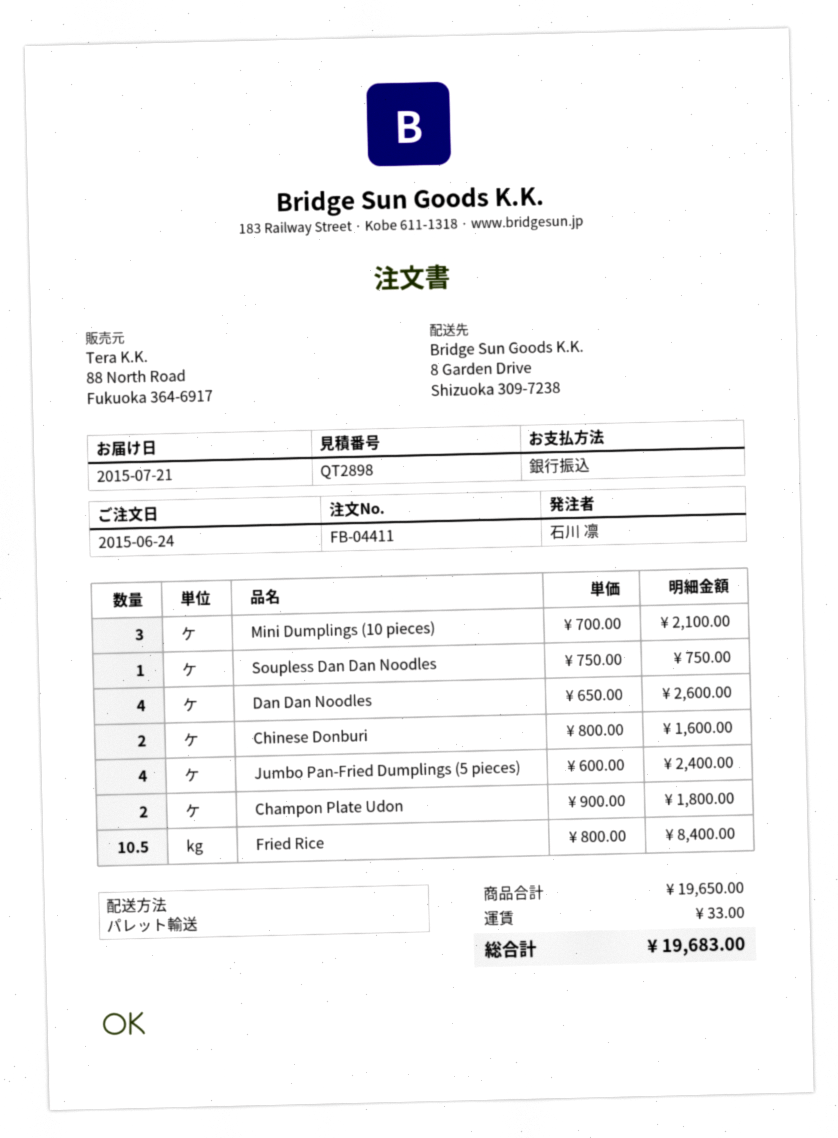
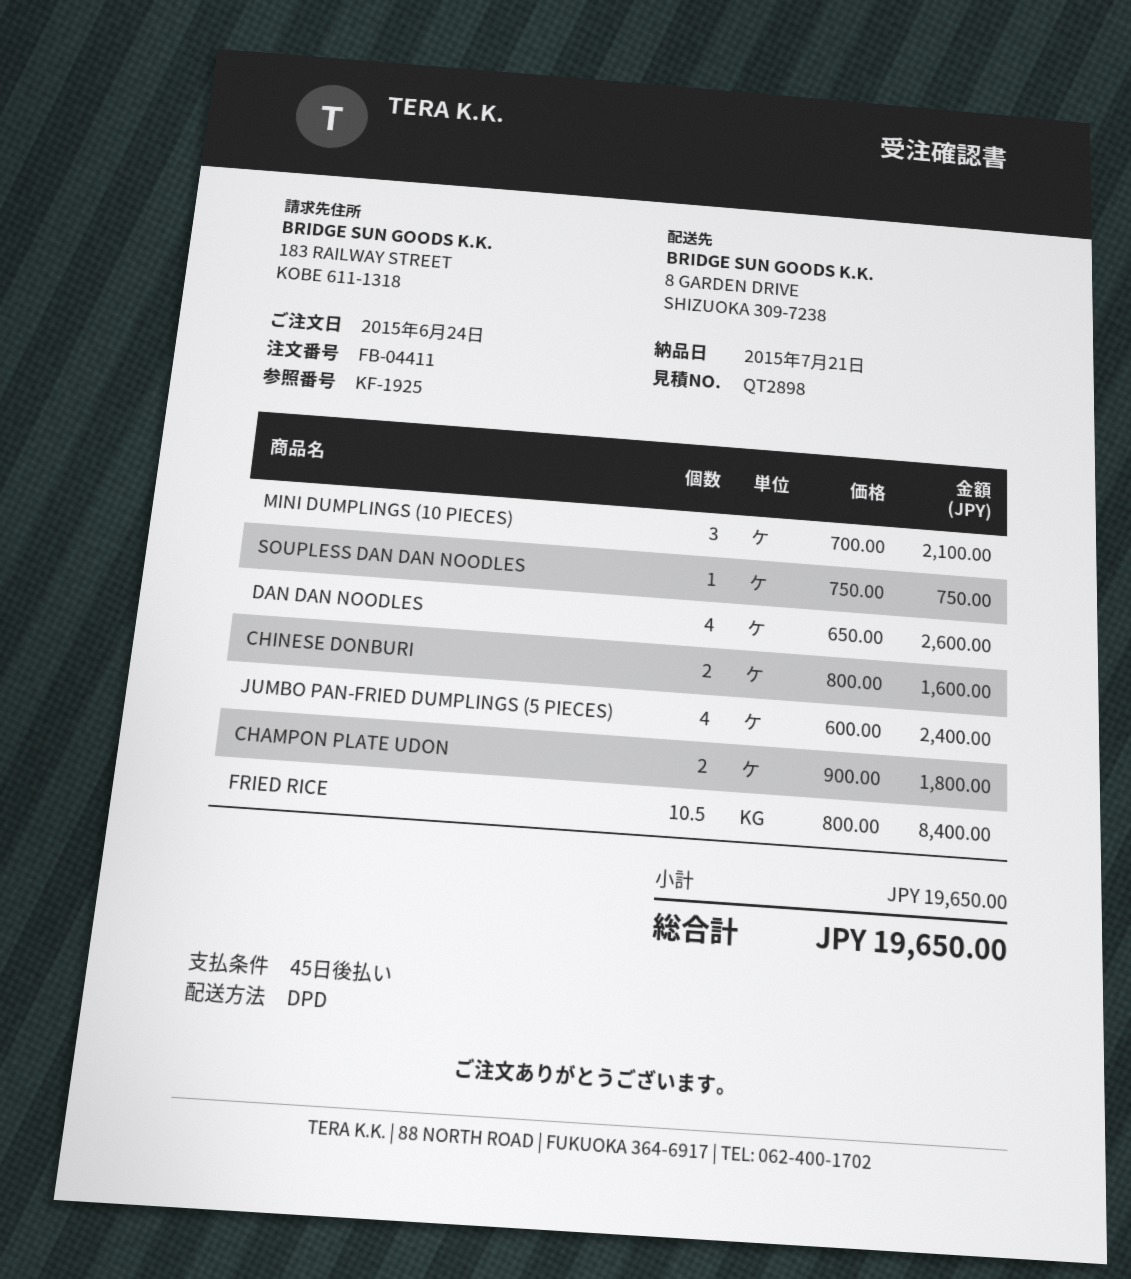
shipping method: pallet freight -> DPD
shipping: 33.00 -> none
total: 19683.00 -> 19650.00

